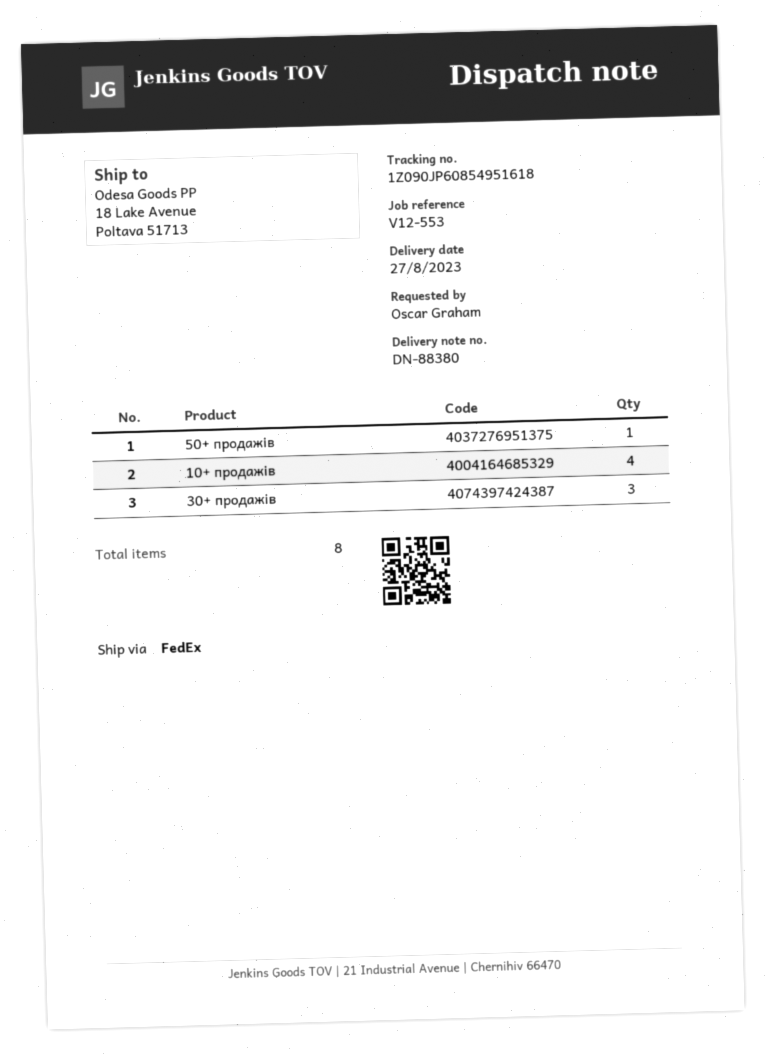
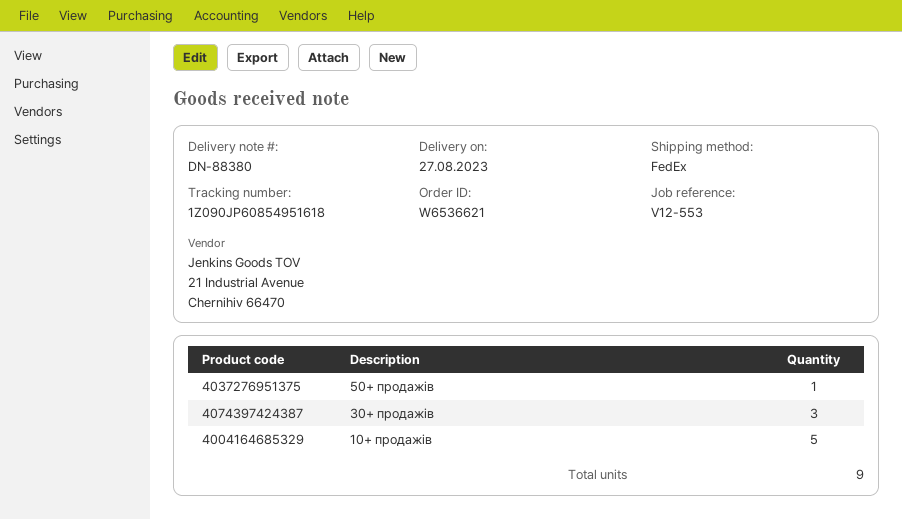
10+ продажів: 4 -> 5
total quantity: 8 -> 9

